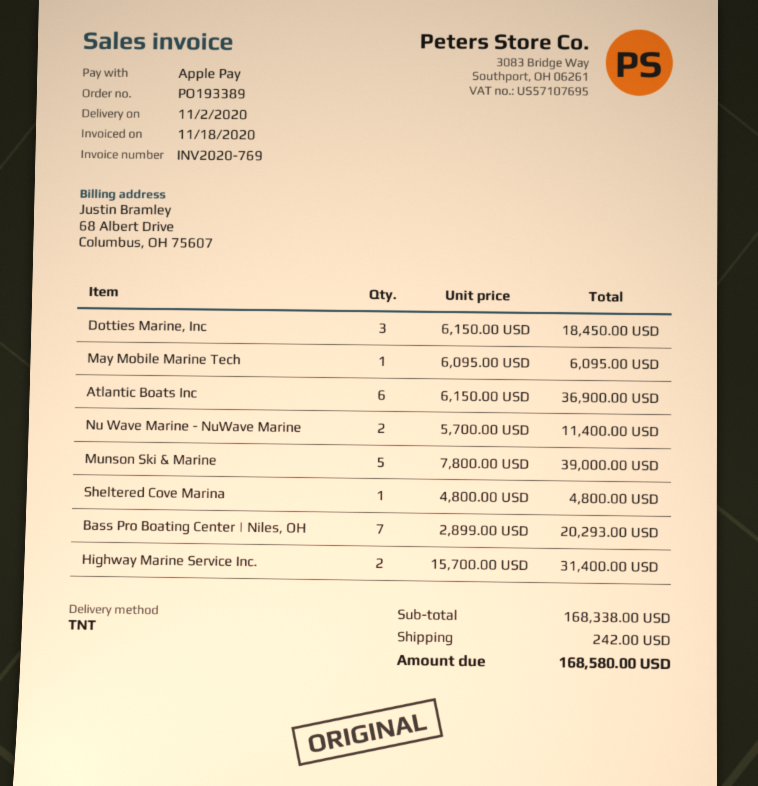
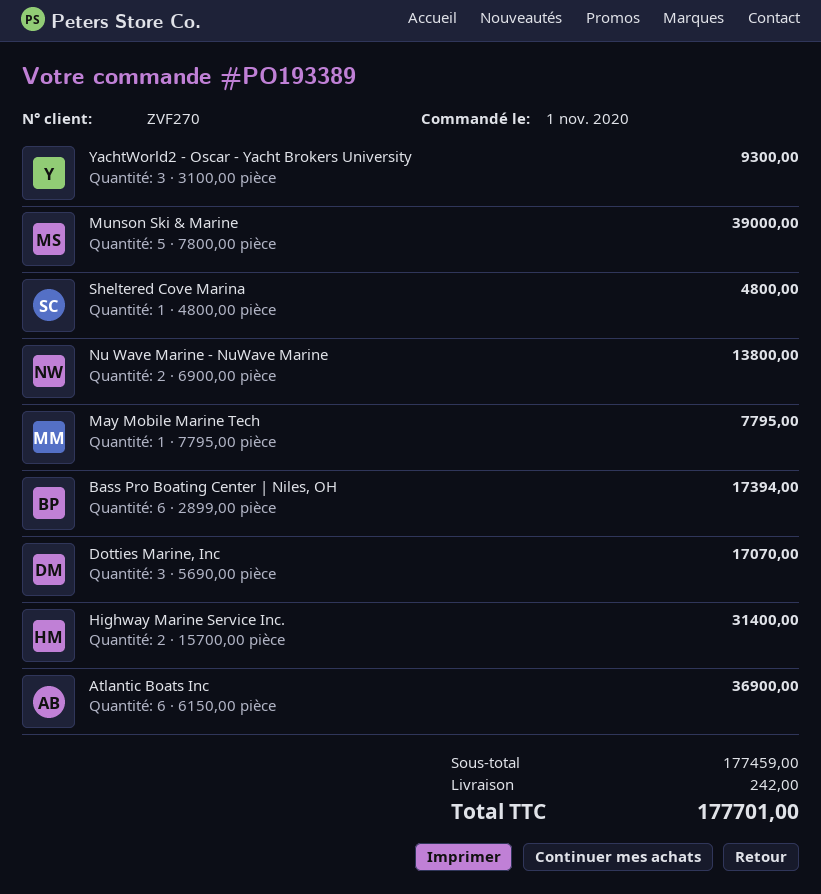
Dotties Marine, Inc: 3 x 6150.00 = 18450.00 -> 3 x 5690.00 = 17070.00
May Mobile Marine Tech: 1 x 6095.00 = 6095.00 -> 1 x 7795.00 = 7795.00
Nu Wave Marine - NuWave Marine: 2 x 5700.00 = 11400.00 -> 2 x 6900.00 = 13800.00
Bass Pro Boating Center | Niles, OH: 7 x 2899.00 = 20293.00 -> 6 x 2899.00 = 17394.00
YachtWorld2 - Oscar - Yacht Brokers University: none -> 3 x 3100.00 = 9300.00
subtotal: 168338.00 -> 177459.00
total: 168580.00 -> 177701.00

